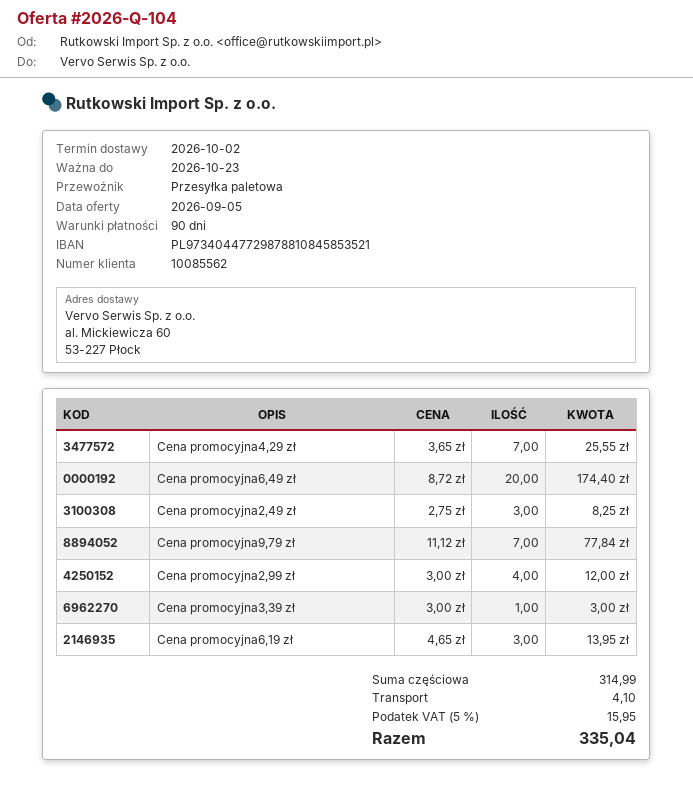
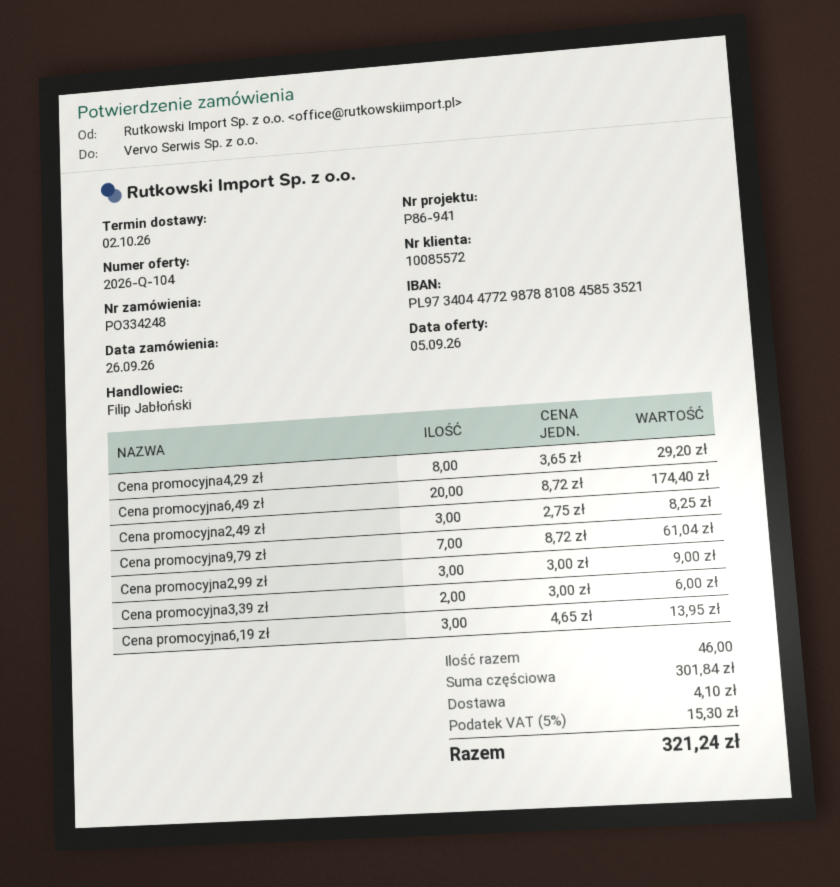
customer number: 10085562 -> 10085572
Cena promocyjna4,29 zł: 7 x 3.65 = 25.55 -> 8 x 3.65 = 29.20
Cena promocyjna9,79 zł: 7 x 11.12 = 77.84 -> 7 x 8.72 = 61.04
Cena promocyjna2,99 zł: 4 x 3.00 = 12.00 -> 3 x 3.00 = 9.00
Cena promocyjna3,39 zł: 1 x 3.00 = 3.00 -> 2 x 3.00 = 6.00
subtotal: 314.99 -> 301.84
tax: 5% = 15.95 -> 5% = 15.30
total: 335.04 -> 321.24

